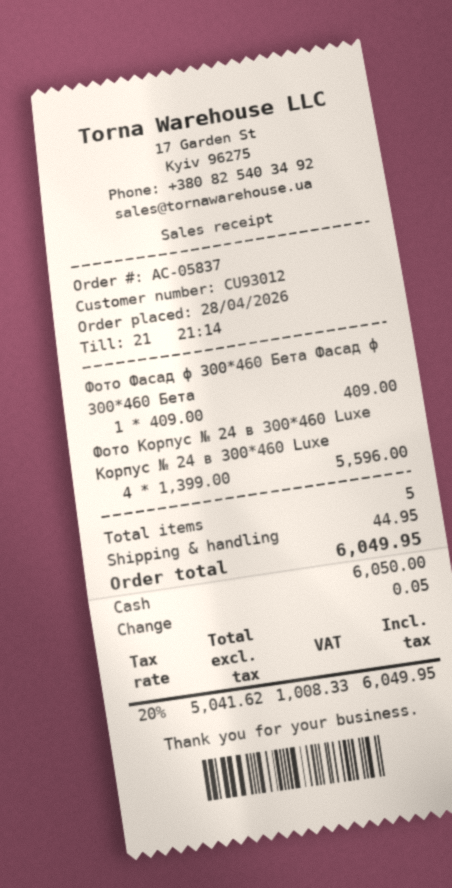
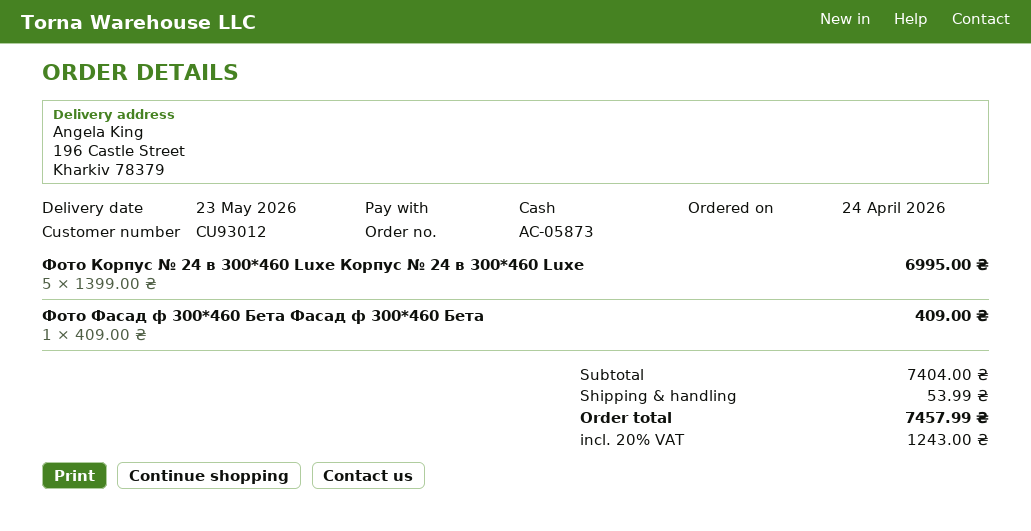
order number: AC-05837 -> AC-05873
order date: 2026-04-28 -> 2026-04-24
Фото Корпус № 24 в 300*460 Luxe Корпус № 24 в 300*460 Luxe: 4 x 1399.00 = 5596.00 -> 5 x 1399.00 = 6995.00
shipping: 44.95 -> 53.99
tax: 20% = 1008.33 -> 20% = 1243.00
total: 6049.95 -> 7457.99

